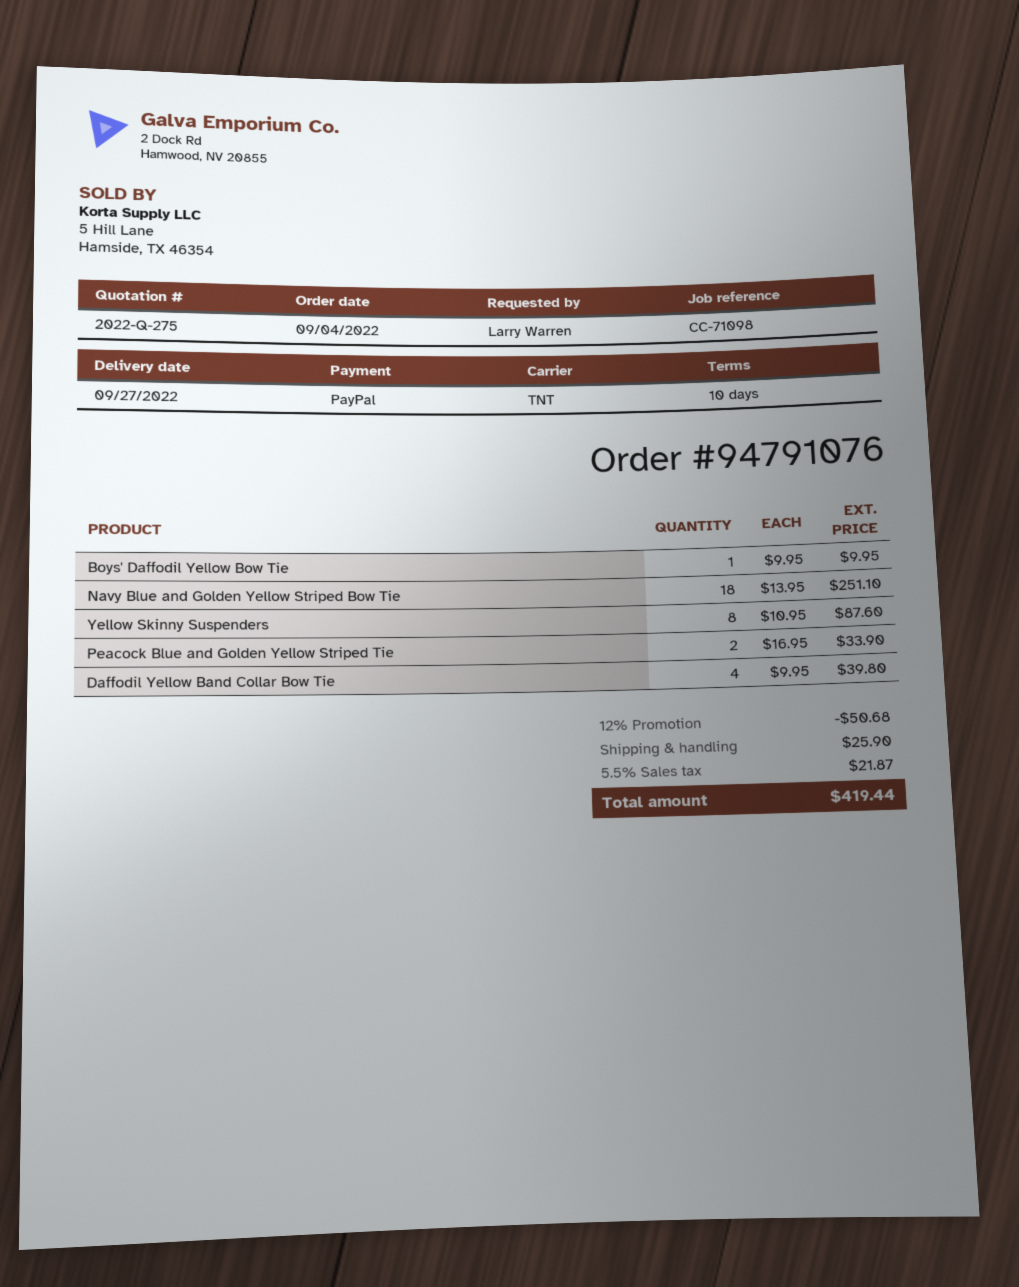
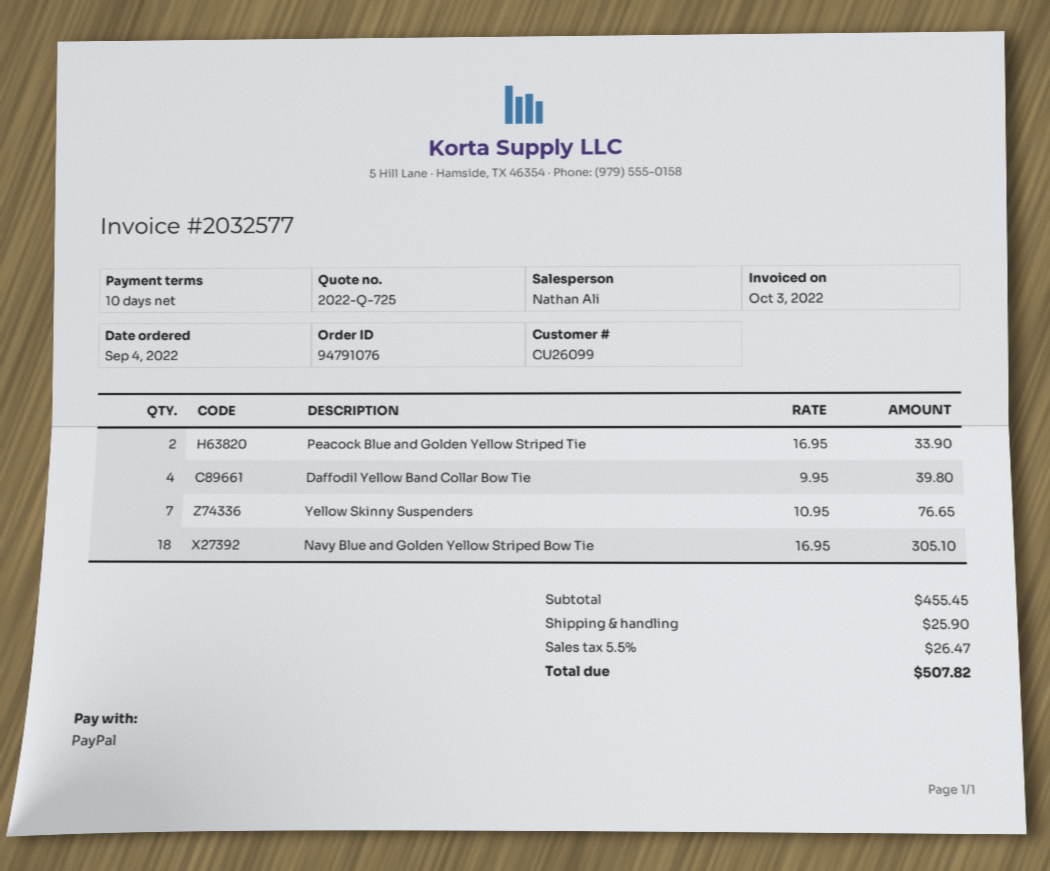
quote number: 2022-Q-275 -> 2022-Q-725
Boys' Daffodil Yellow Bow Tie: 1 x 9.95 = 9.95 -> none
Navy Blue and Golden Yellow Striped Bow Tie: 18 x 13.95 = 251.10 -> 18 x 16.95 = 305.10
Yellow Skinny Suspenders: 8 x 10.95 = 87.60 -> 7 x 10.95 = 76.65
discount: 12% = 50.68 -> none
tax: 5.5% = 21.87 -> 5.5% = 26.47
total: 419.44 -> 507.82

